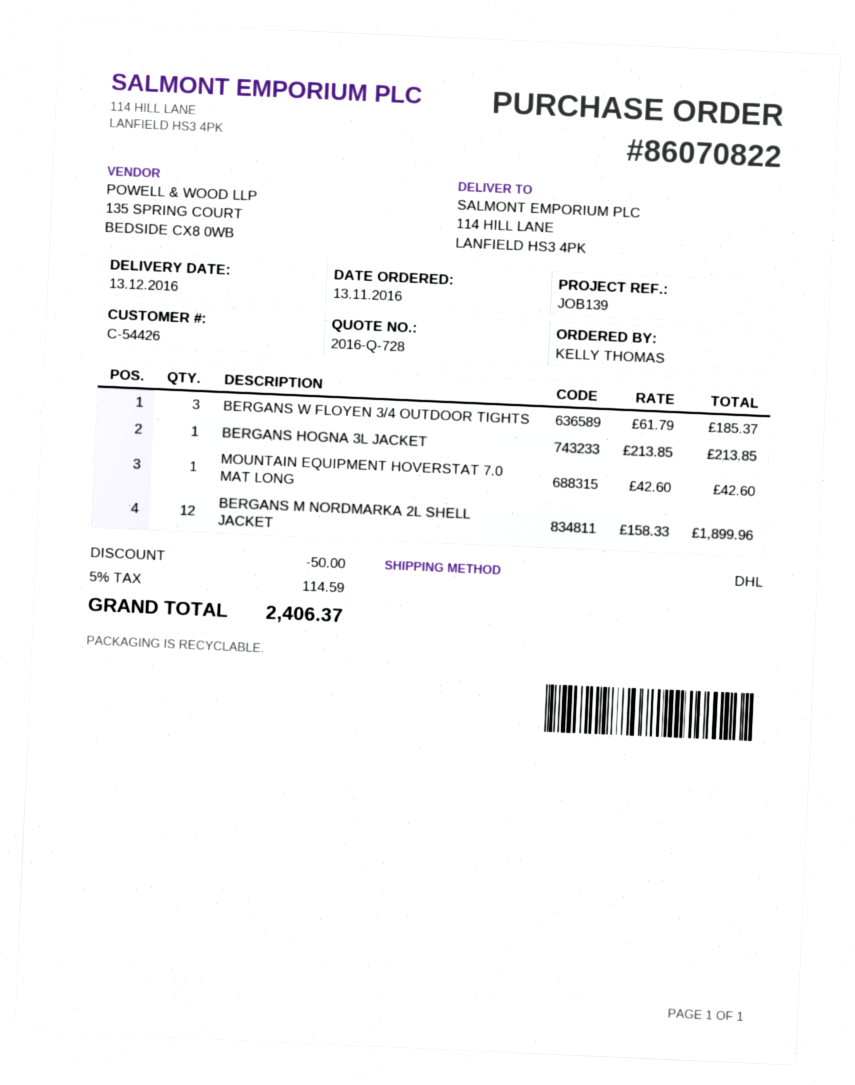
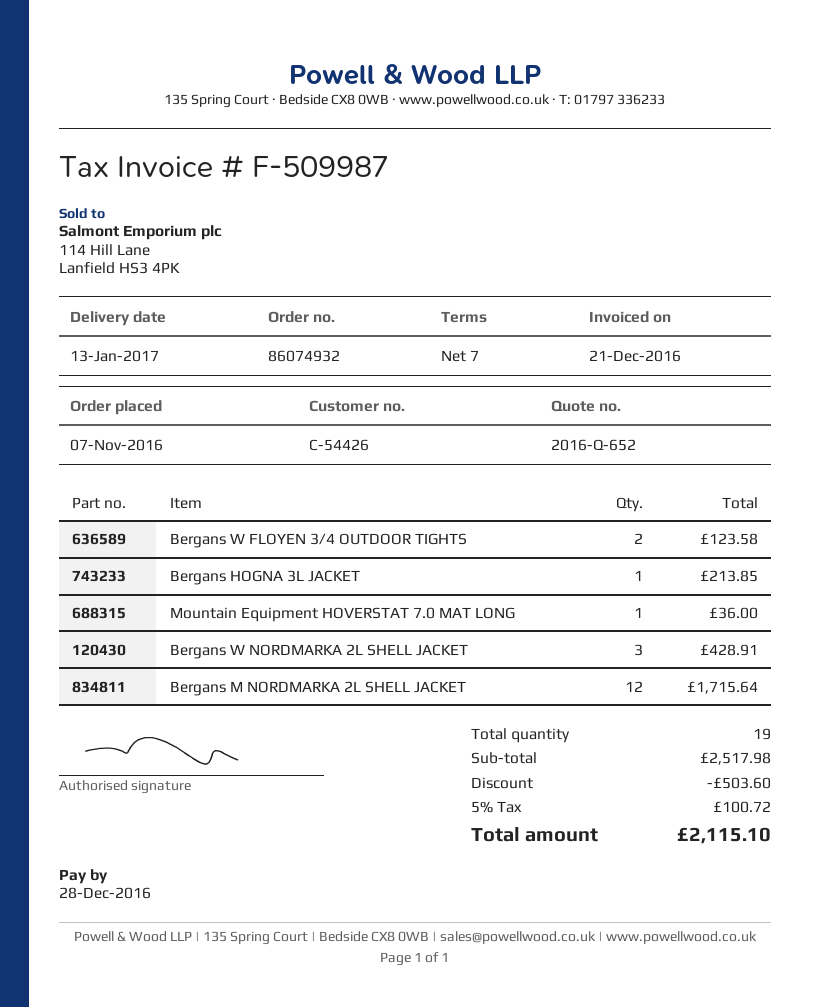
quote number: 2016-Q-728 -> 2016-Q-652
order number: 86070822 -> 86074932
order date: 2016-11-13 -> 2016-11-07
delivery date: 2016-12-13 -> 2017-01-13
BERGANS W FLOYEN 3/4 OUTDOOR TIGHTS: 3 for 185.37 -> 2 for 123.58
MOUNTAIN EQUIPMENT HOVERSTAT 7.0 MAT LONG: 1 for 42.60 -> 1 for 36.00
BERGANS M NORDMARKA 2L SHELL JACKET: 12 for 1899.96 -> 12 for 1715.64
Bergans W NORDMARKA 2L SHELL JACKET: none -> 3 for 428.91
discount: 50.00 -> 503.60
tax: 5% = 114.59 -> 5% = 100.72
total: 2406.37 -> 2115.10

